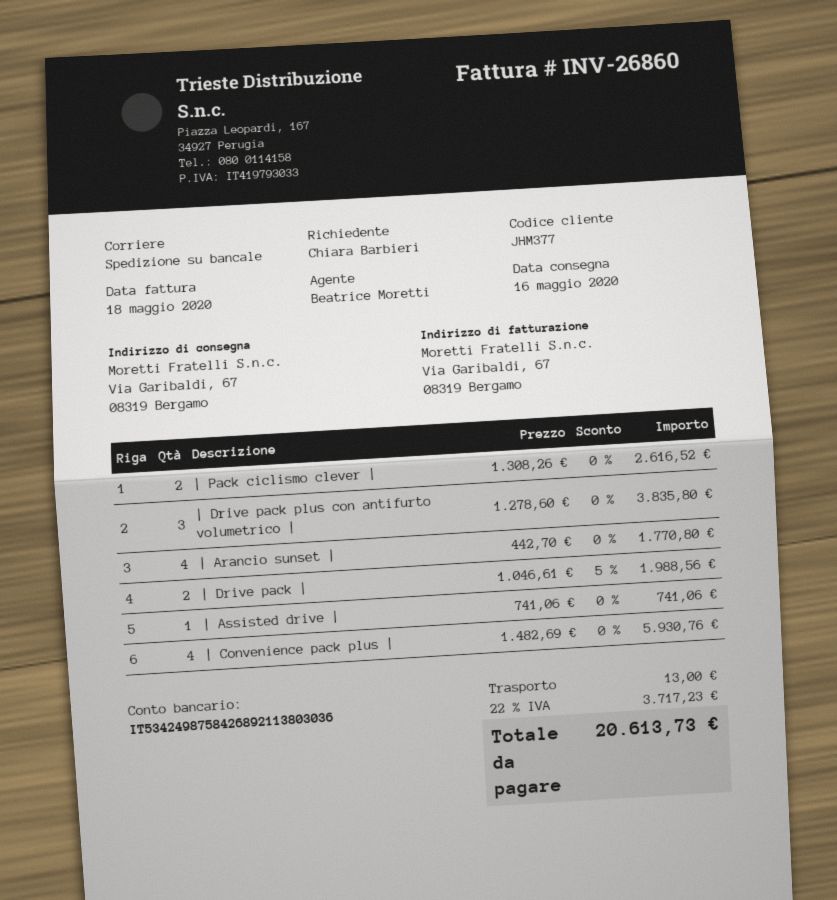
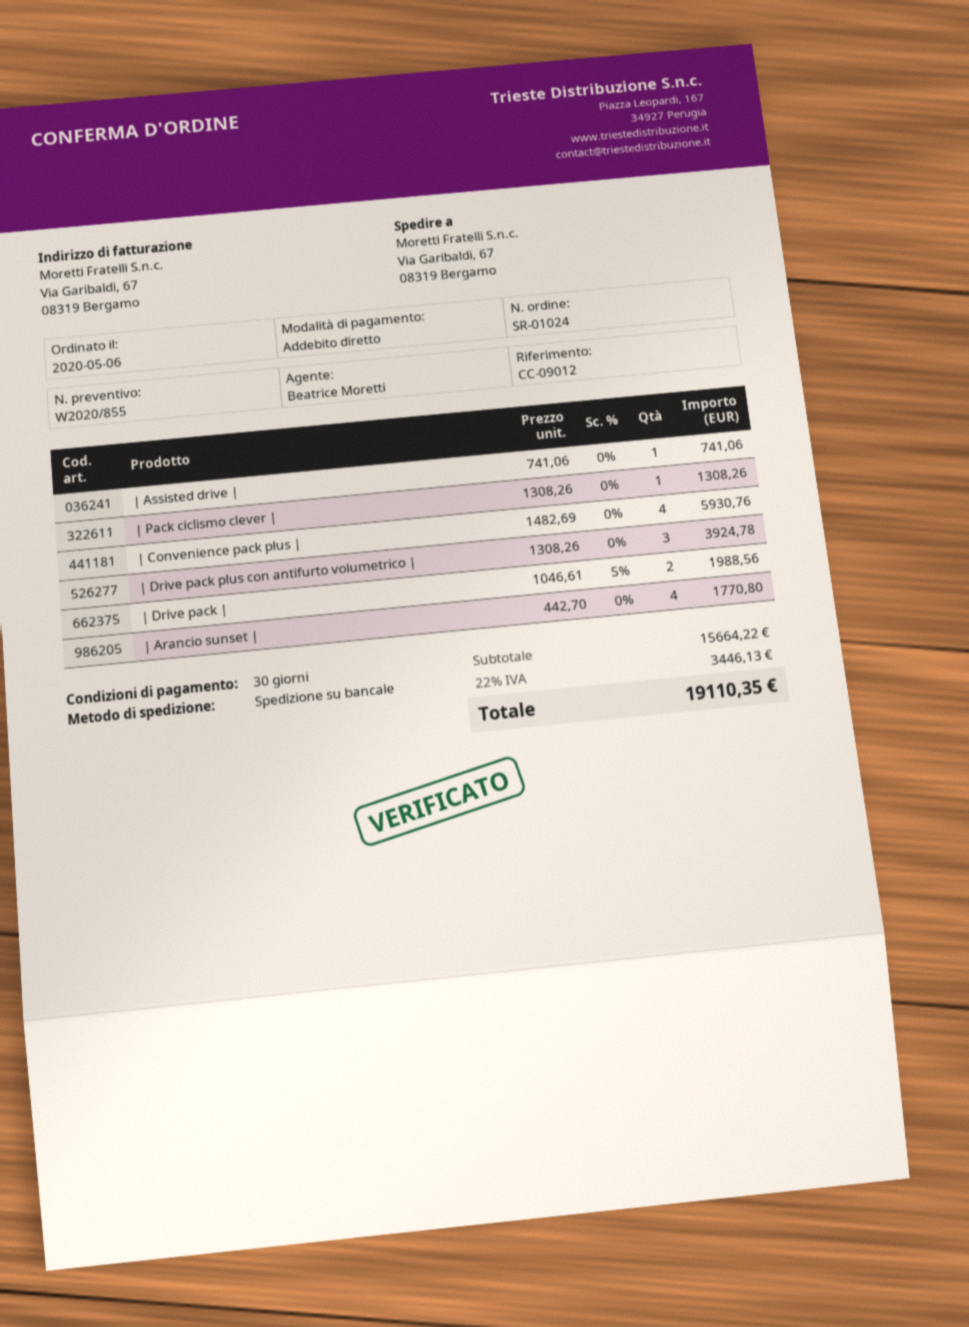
| Pack ciclismo clever |: 2 x 1308.26 = 2616.52 -> 1 x 1308.26 = 1308.26
| Drive pack plus con antifurto volumetrico |: 3 x 1278.60 = 3835.80 -> 3 x 1308.26 = 3924.78
shipping: 13.00 -> none
tax: 22% = 3717.23 -> 22% = 3446.13
total: 20613.73 -> 19110.35

